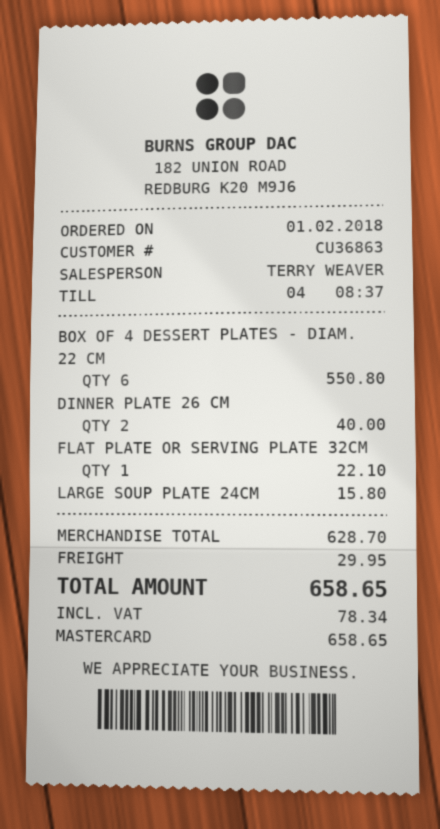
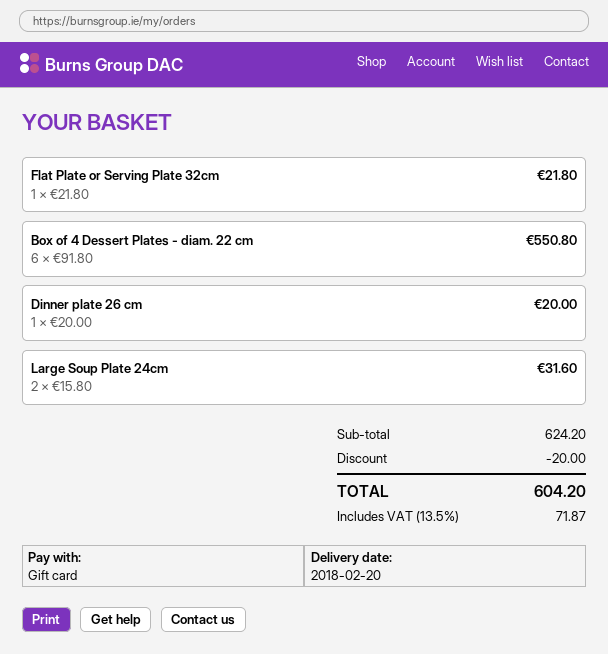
payment method: Mastercard -> gift card
DINNER PLATE 26 CM: 2 for 40.00 -> 1 for 20.00
FLAT PLATE OR SERVING PLATE 32CM: 1 for 22.10 -> 1 for 21.80
LARGE SOUP PLATE 24CM: 1 for 15.80 -> 2 for 31.60
subtotal: 628.70 -> 624.20
discount: none -> 20.00
shipping: 29.95 -> none
tax: 78.34 -> 71.87
total: 658.65 -> 604.20

